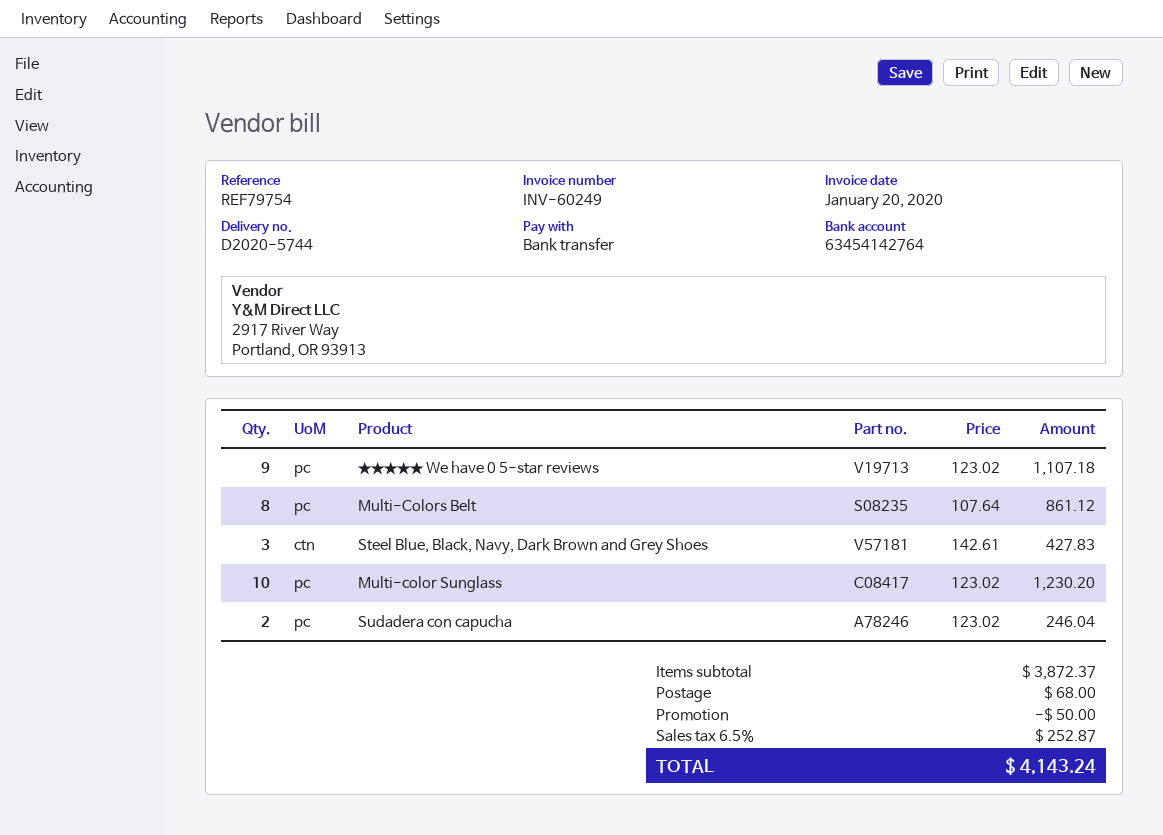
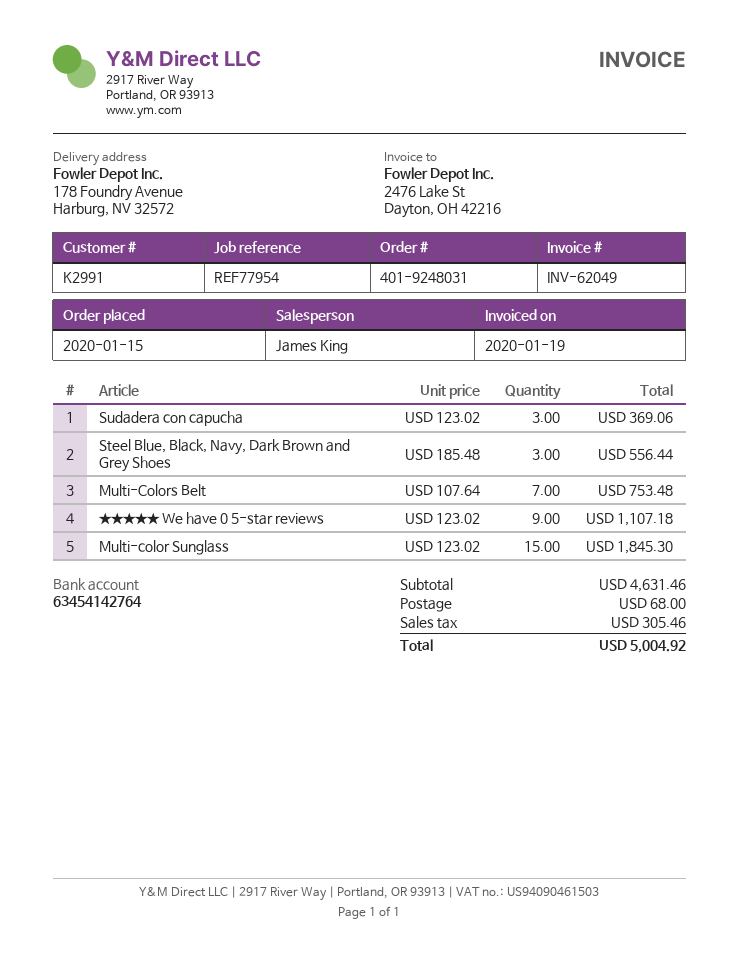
invoice number: INV-60249 -> INV-62049
invoice date: 2020-01-20 -> 2020-01-19
reference: REF79754 -> REF77954
Multi-Colors Belt: 8 x 107.64 = 861.12 -> 7 x 107.64 = 753.48
Steel Blue, Black, Navy, Dark Brown and Grey Shoes: 3 x 142.61 = 427.83 -> 3 x 185.48 = 556.44
Multi-color Sunglass: 10 x 123.02 = 1230.20 -> 15 x 123.02 = 1845.30
Sudadera con capucha: 2 x 123.02 = 246.04 -> 3 x 123.02 = 369.06
subtotal: 3872.37 -> 4631.46
discount: 50.00 -> none
tax: 252.87 -> 305.46
total: 4143.24 -> 5004.92

